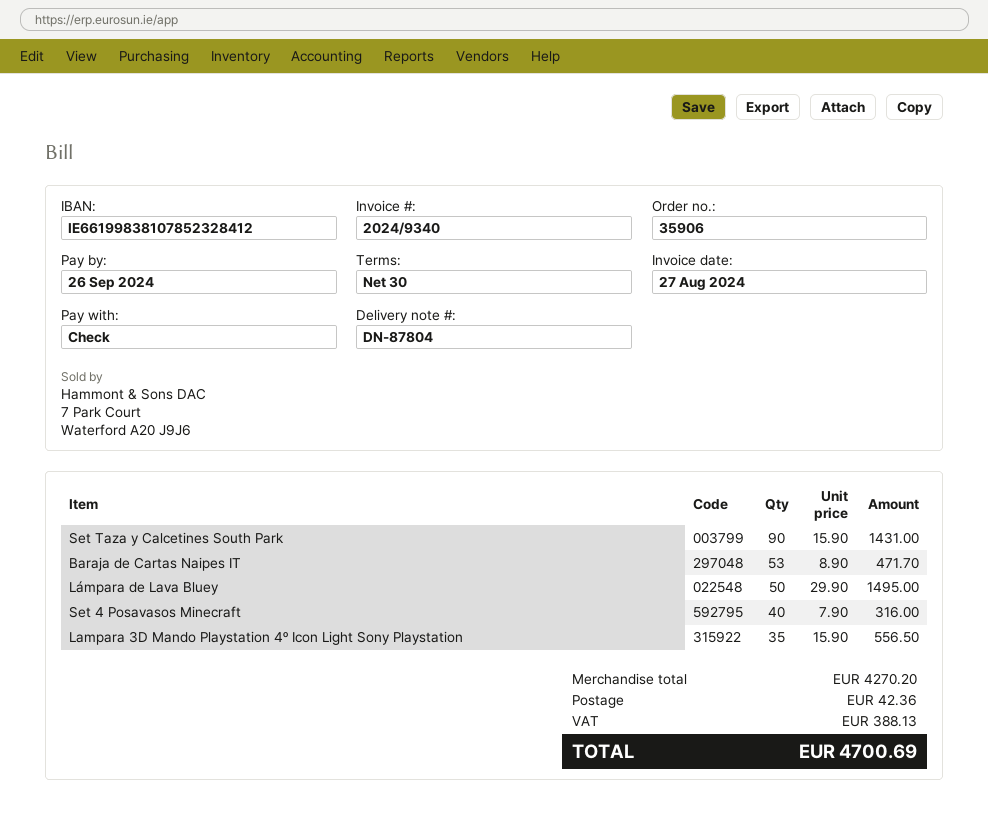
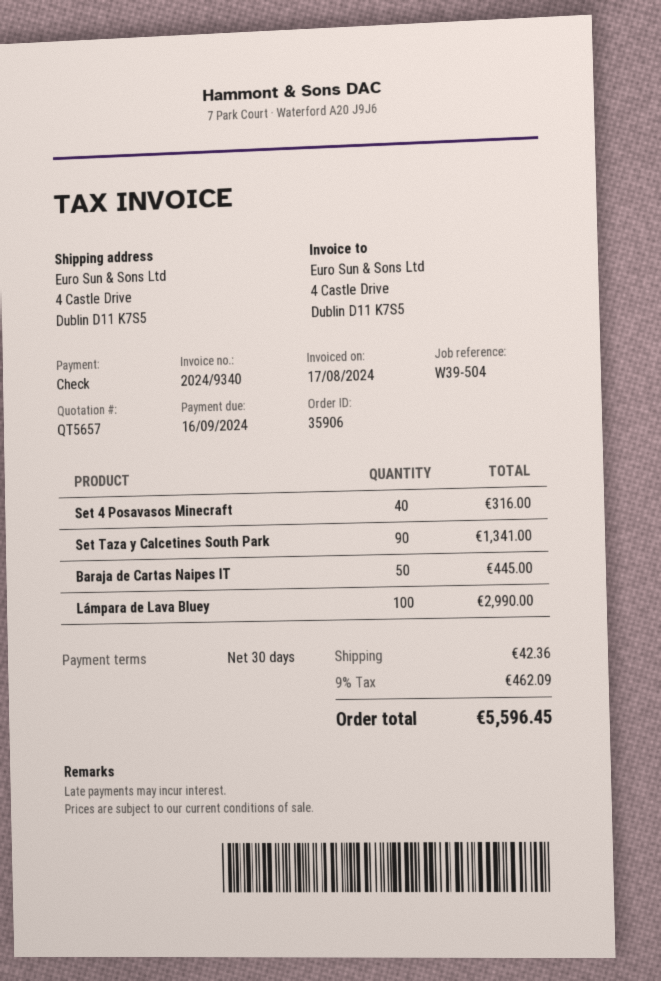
invoice date: 2024-08-27 -> 2024-08-17
due date: 2024-09-26 -> 2024-09-16
Set Taza y Calcetines South Park: 90 for 1431.00 -> 90 for 1341.00
Baraja de Cartas Naipes IT: 53 for 471.70 -> 50 for 445.00
Lámpara de Lava Bluey: 50 for 1495.00 -> 100 for 2990.00
Lampara 3D Mando Playstation 4º Icon Light Sony Playstation: 35 for 556.50 -> none
tax: 388.13 -> 462.09
total: 4700.69 -> 5596.45

